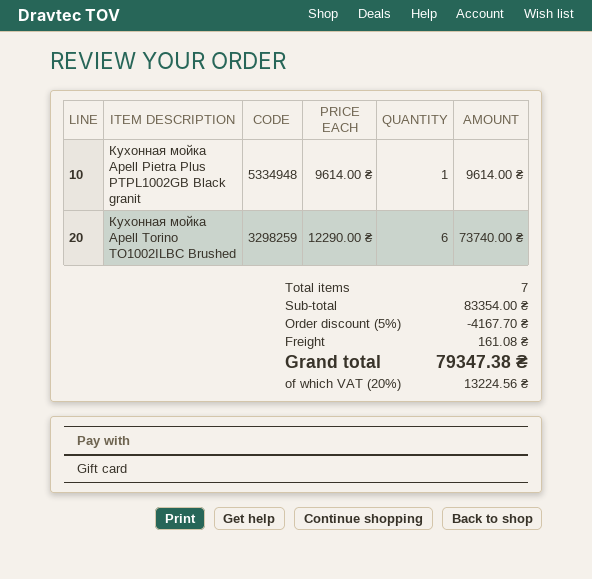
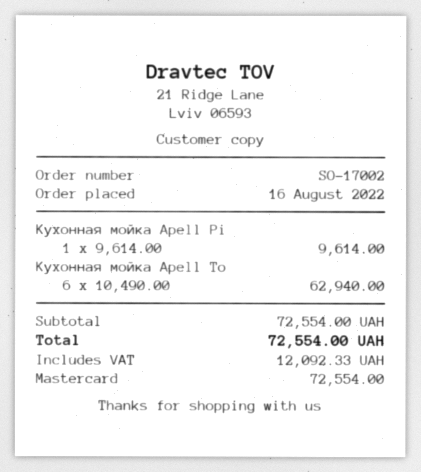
payment method: gift card -> Mastercard
Кухонная мойка Apell Torino TO1002ILBC Brushed: 6 x 12290.00 = 73740.00 -> 6 x 10490.00 = 62940.00
subtotal: 83354.00 -> 72554.00
discount: 5% = 4167.70 -> none
shipping: 161.08 -> none
tax: 13224.56 -> 12092.33
total: 79347.38 -> 72554.00

